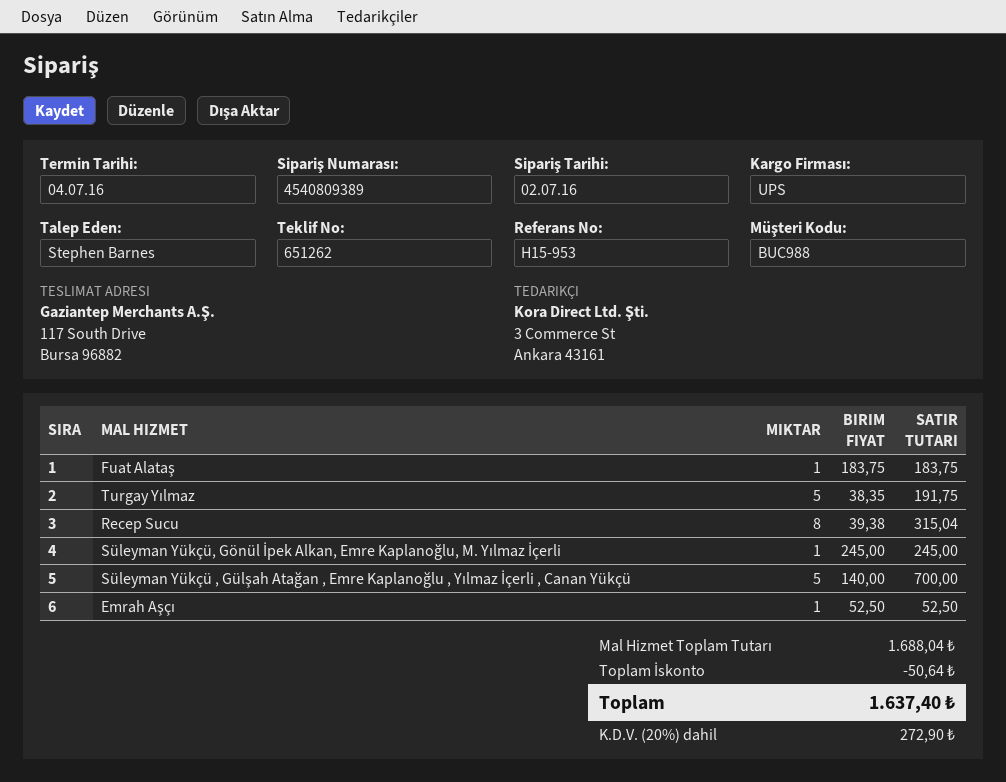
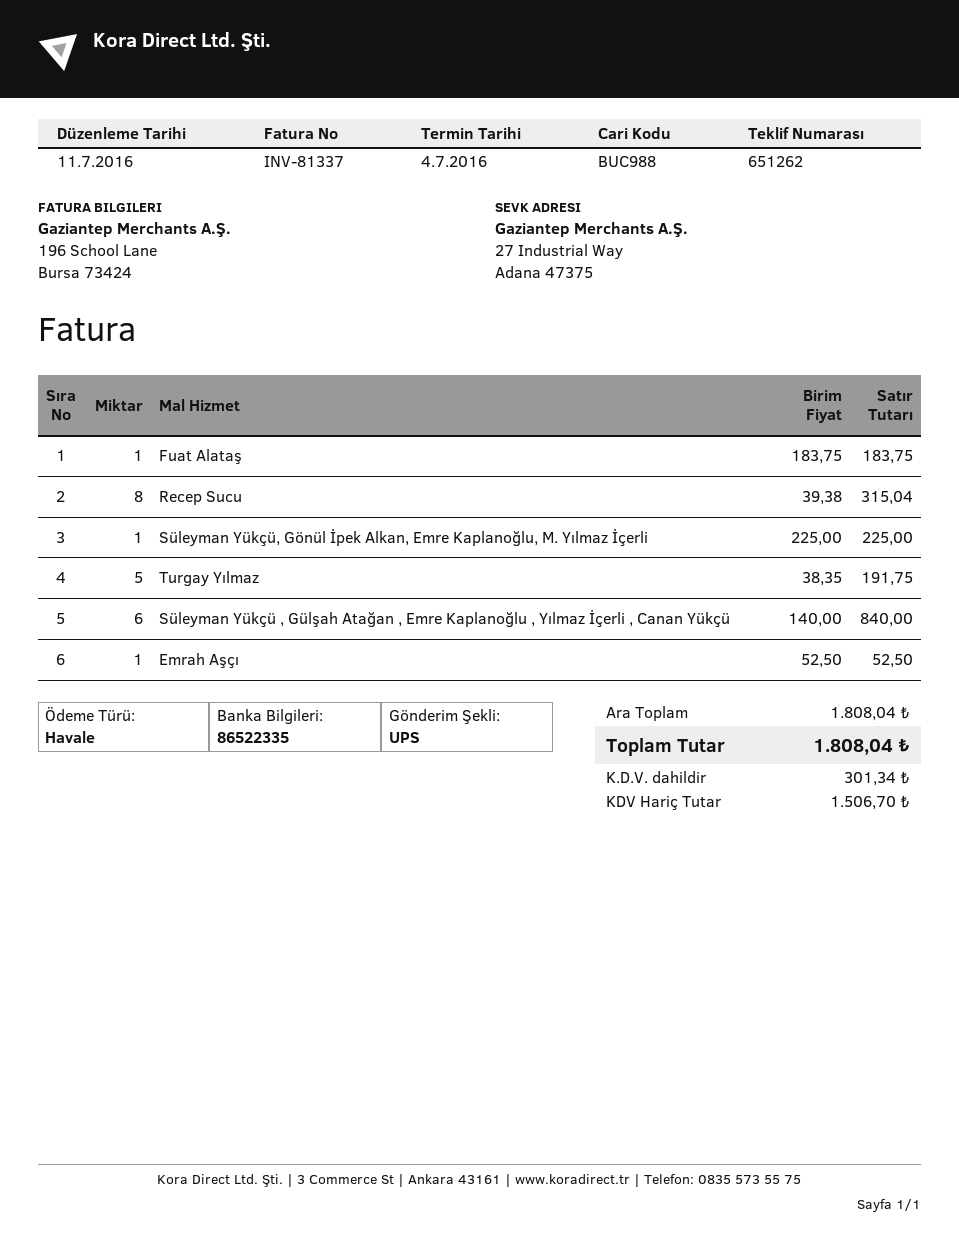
ship to: 117 South Drive, Bursa 96882 -> 27 Industrial Way, Adana 47375
Süleyman Yükçü, Gönül İpek Alkan, Emre Kaplanoğlu, M. Yılmaz İçerli: 1 x 245.00 = 245.00 -> 1 x 225.00 = 225.00
Süleyman Yükçü , Gülşah Atağan , Emre Kaplanoğlu , Yılmaz İçerli , Canan Yükçü: 5 x 140.00 = 700.00 -> 6 x 140.00 = 840.00
subtotal: 1688.04 -> 1808.04
discount: 50.64 -> none
tax: 272.90 -> 301.34
total: 1637.40 -> 1808.04

